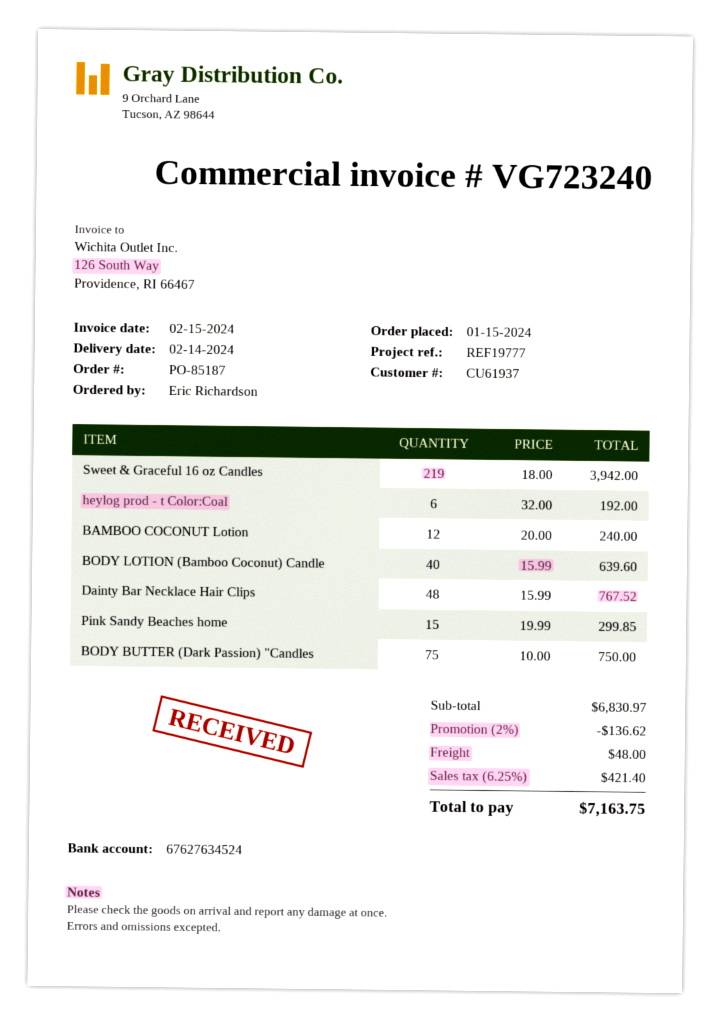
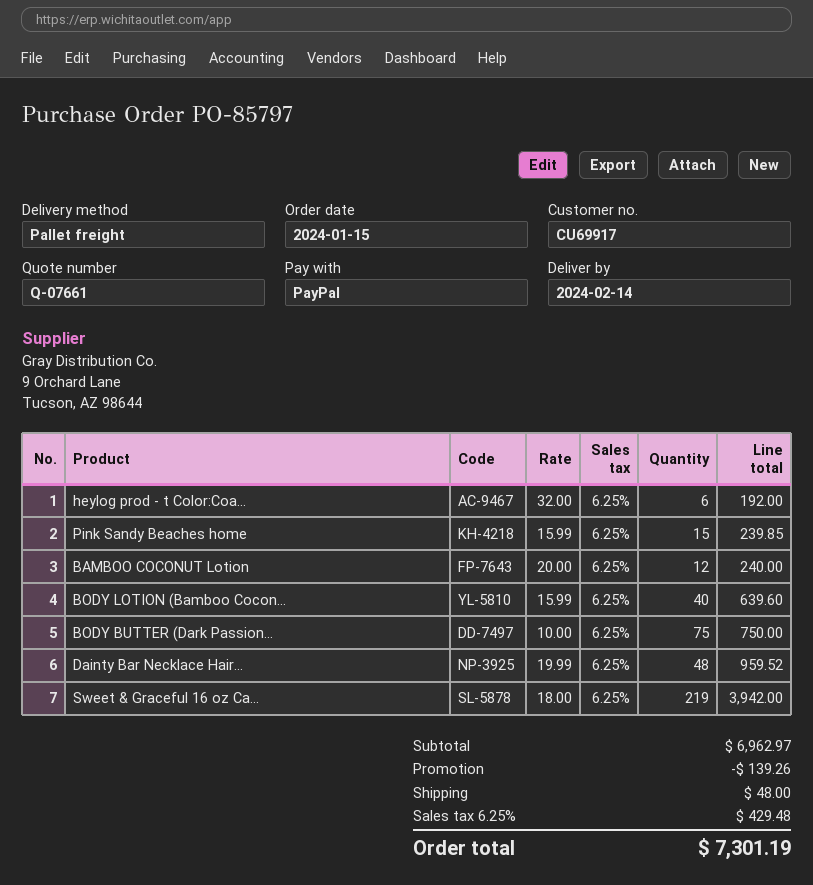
order number: PO-85187 -> PO-85797
customer number: CU61937 -> CU69917
Dainty Bar Necklace Hair Clips: 48 x 15.99 = 767.52 -> 48 x 19.99 = 959.52
Pink Sandy Beaches home: 15 x 19.99 = 299.85 -> 15 x 15.99 = 239.85
subtotal: 6830.97 -> 6962.97
discount: 136.62 -> 139.26
tax: 6.25% = 421.40 -> 6.25% = 429.48
total: 7163.75 -> 7301.19

